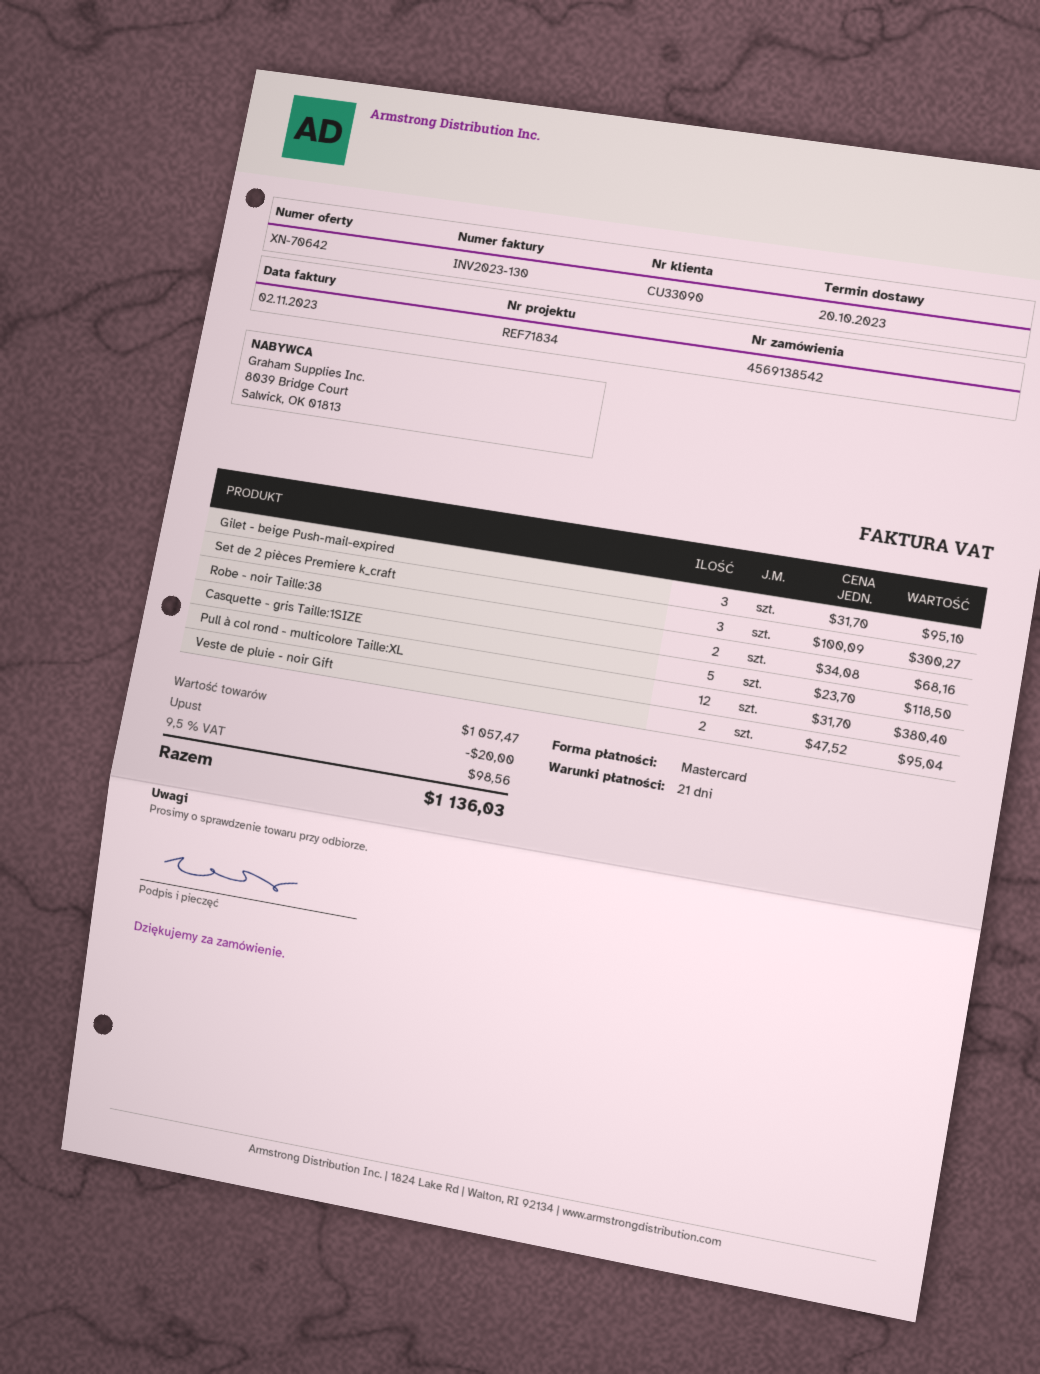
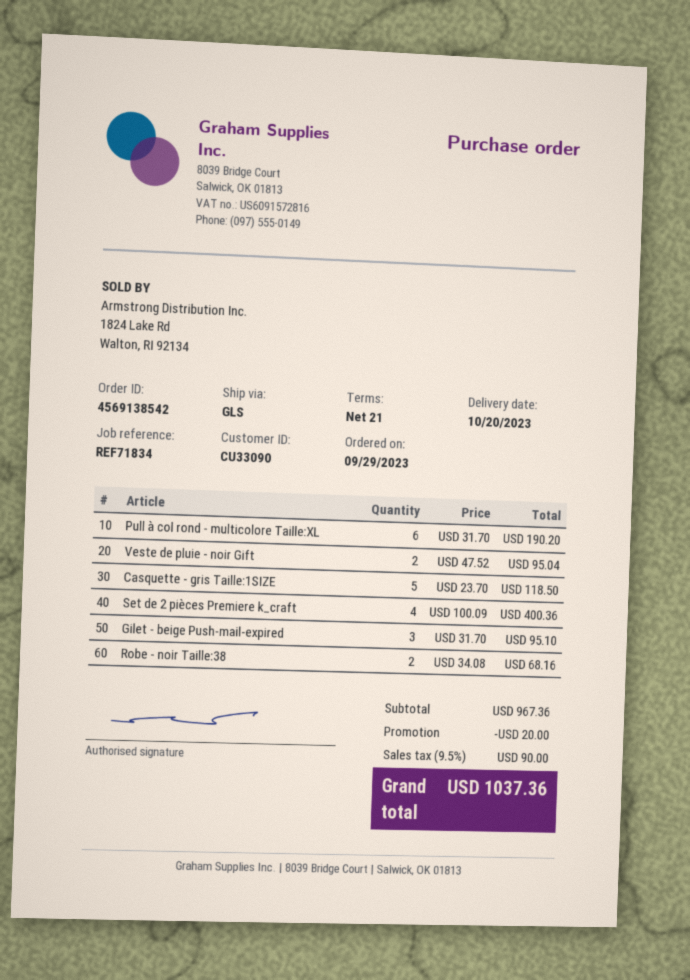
Set de 2 pièces Premiere k_craft: 3 x 100.09 = 300.27 -> 4 x 100.09 = 400.36
Pull à col rond - multicolore Taille:XL: 12 x 31.70 = 380.40 -> 6 x 31.70 = 190.20
subtotal: 1057.47 -> 967.36
tax: 9.5% = 98.56 -> 9.5% = 90.00
total: 1136.03 -> 1037.36

